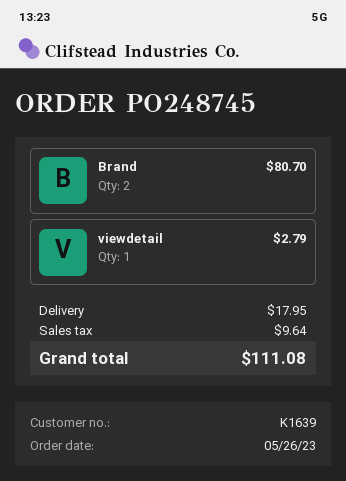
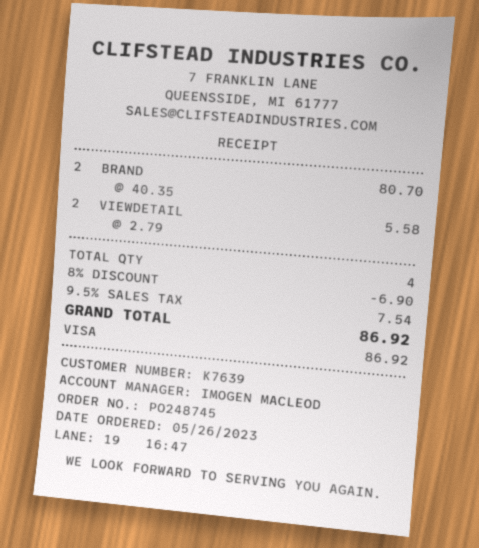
customer number: K1639 -> K7639
viewdetail: 1 for 2.79 -> 2 for 5.58
discount: none -> 8% = 6.90
shipping: 17.95 -> none
tax: 9.64 -> 7.54
total: 111.08 -> 86.92

